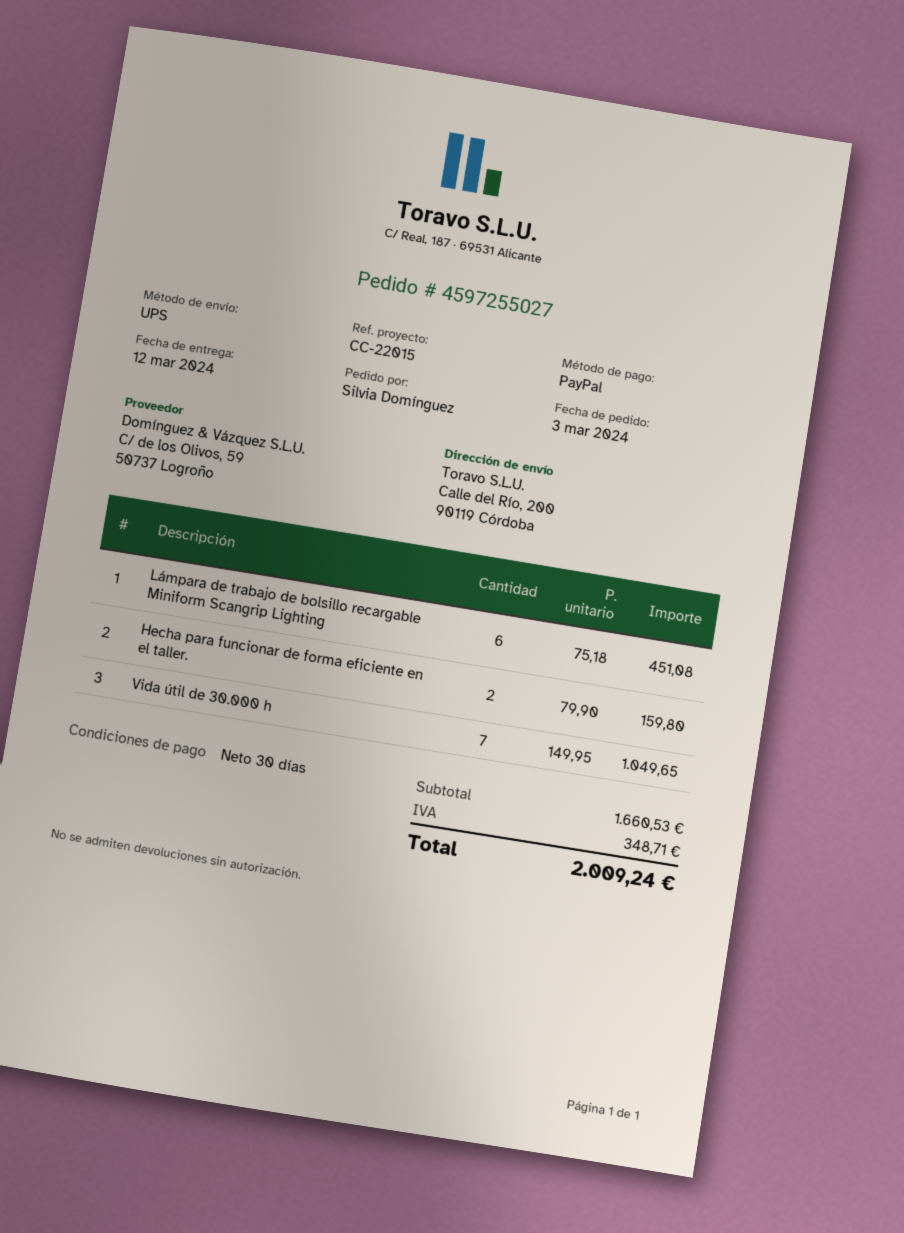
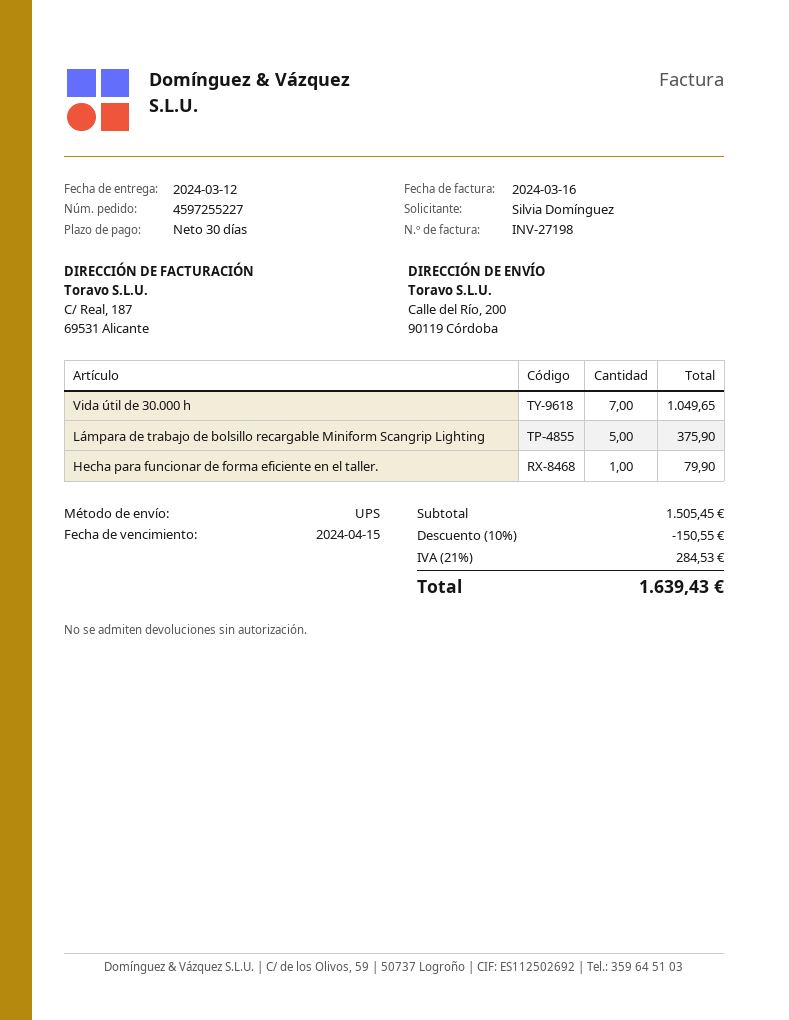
order number: 4597255027 -> 4597255227
Lámpara de trabajo de bolsillo recargable Miniform Scangrip Lighting: 6 for 451.08 -> 5 for 375.90
Hecha para funcionar de forma eficiente en el taller.: 2 for 159.80 -> 1 for 79.90
subtotal: 1660.53 -> 1505.45
discount: none -> 10% = 150.55
tax: 348.71 -> 284.53
total: 2009.24 -> 1639.43

